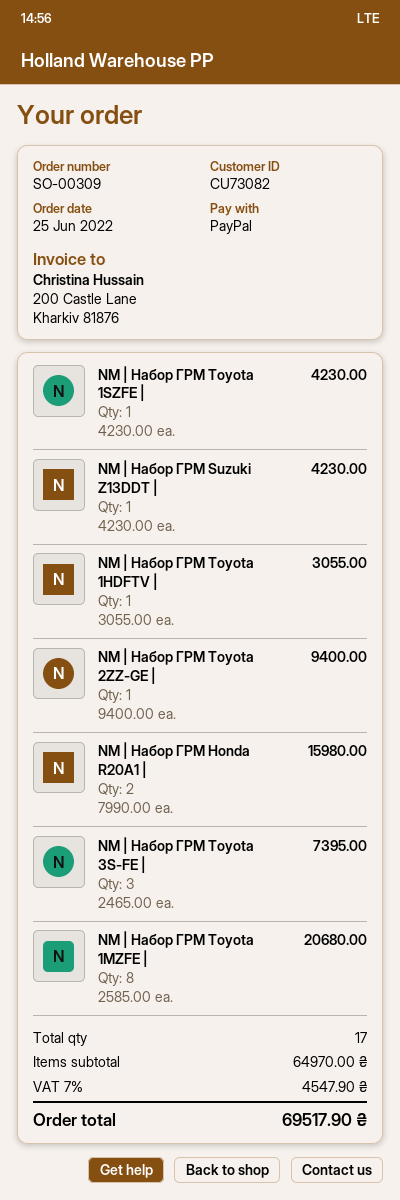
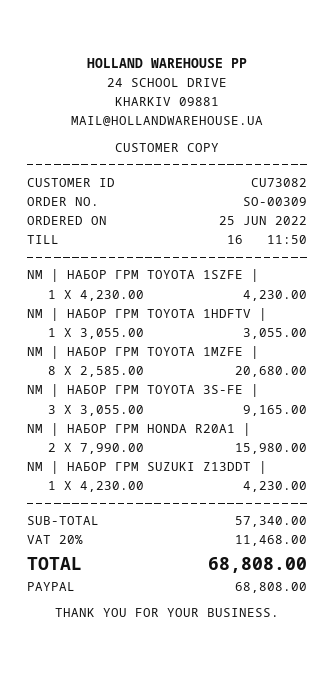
NM | Набор ГРМ Toyota 2ZZ-GE |: 1 x 9400.00 = 9400.00 -> none
NM | Набор ГРМ Toyota 3S-FE |: 3 x 2465.00 = 7395.00 -> 3 x 3055.00 = 9165.00
subtotal: 64970.00 -> 57340.00
tax: 7% = 4547.90 -> 20% = 11468.00
total: 69517.90 -> 68808.00

